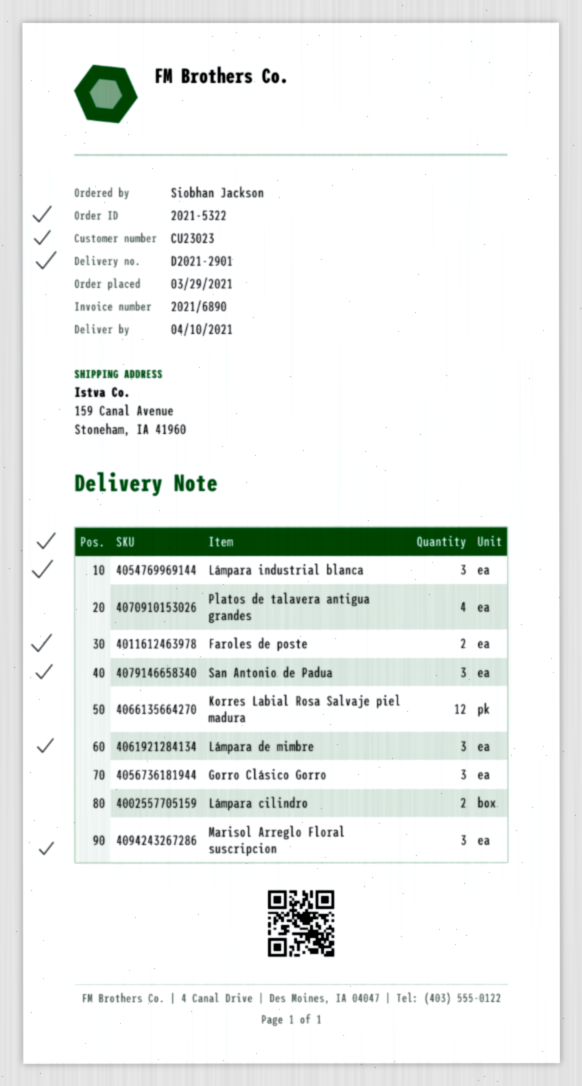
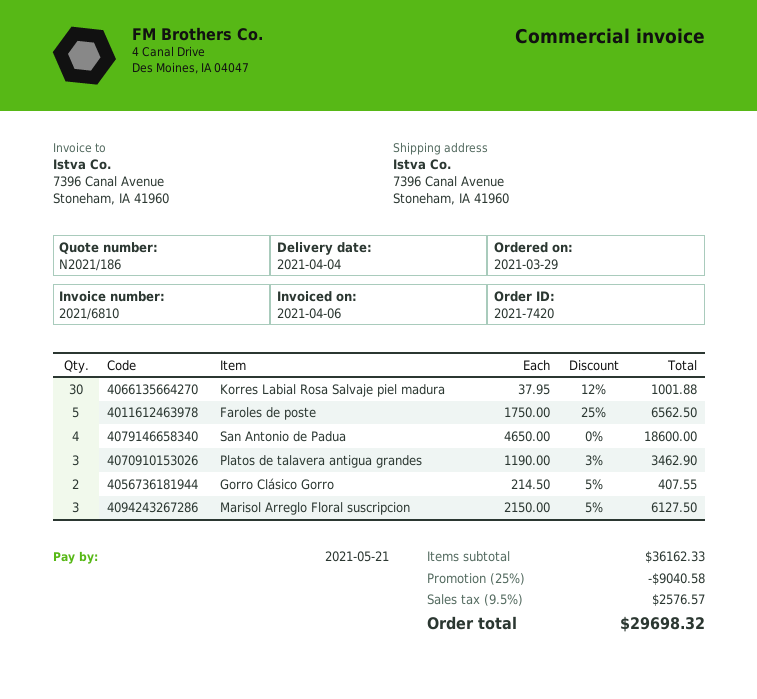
order number: 2021-5322 -> 2021-7420
delivery date: 2021-04-10 -> 2021-04-04
invoice number: 2021/6890 -> 2021/6810
ship to: 159 Canal Avenue, Stoneham, IA 41960 -> 7396 Canal Avenue, Stoneham, IA 41960
Lámpara industrial blanca: 3 -> none
Platos de talavera antigua grandes: 4 -> 3
Faroles de poste: 2 -> 5
San Antonio de Padua: 3 -> 4
Korres Labial Rosa Salvaje piel madura: 12 -> 30
Lámpara de mimbre: 3 -> none
Gorro Clásico Gorro: 3 -> 2
Lámpara cilindro: 2 -> none

